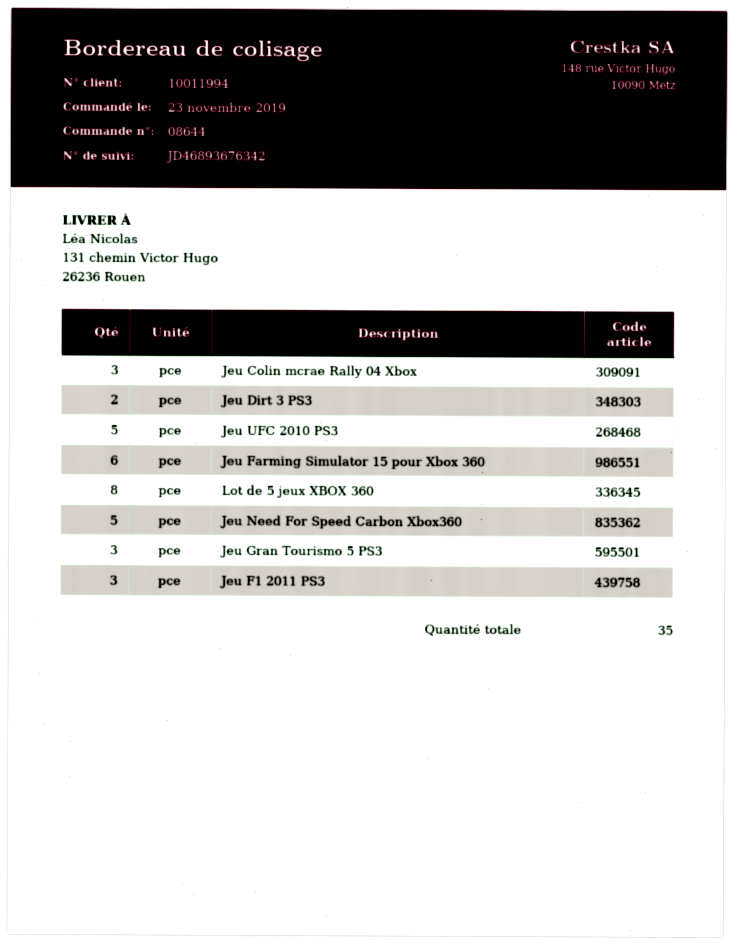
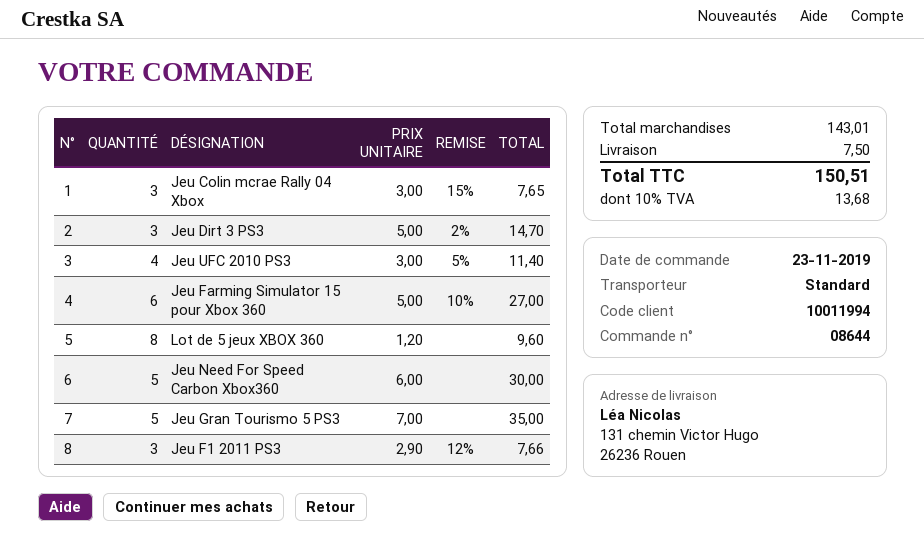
Jeu Dirt 3 PS3: 2 -> 3
Jeu UFC 2010 PS3: 5 -> 4
Jeu Gran Tourismo 5 PS3: 3 -> 5

